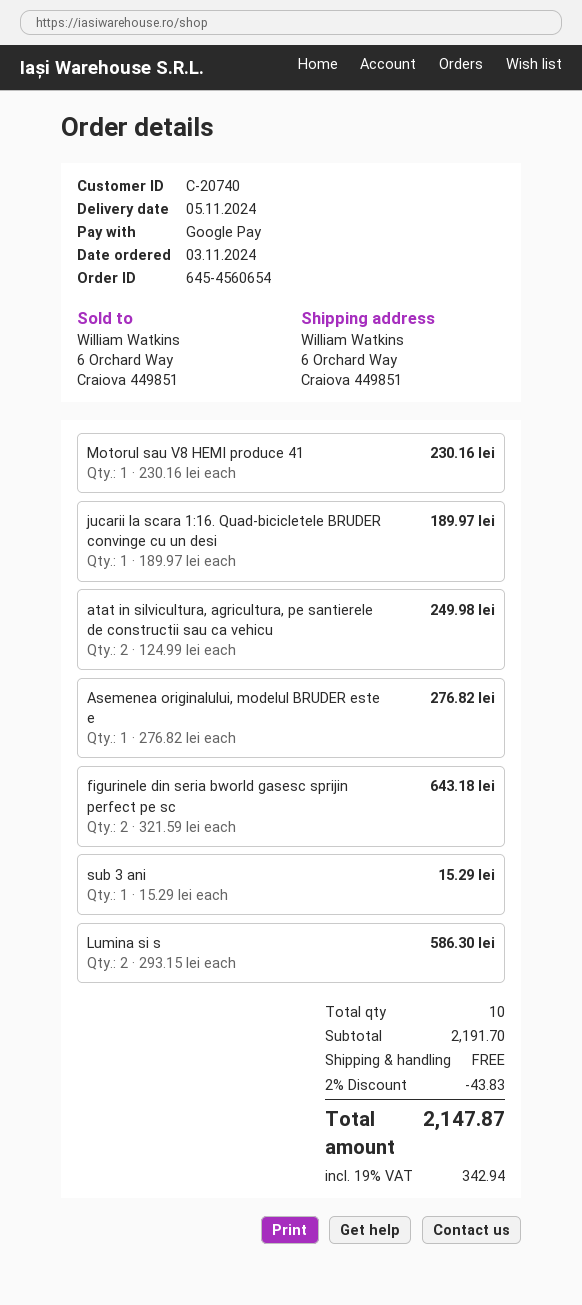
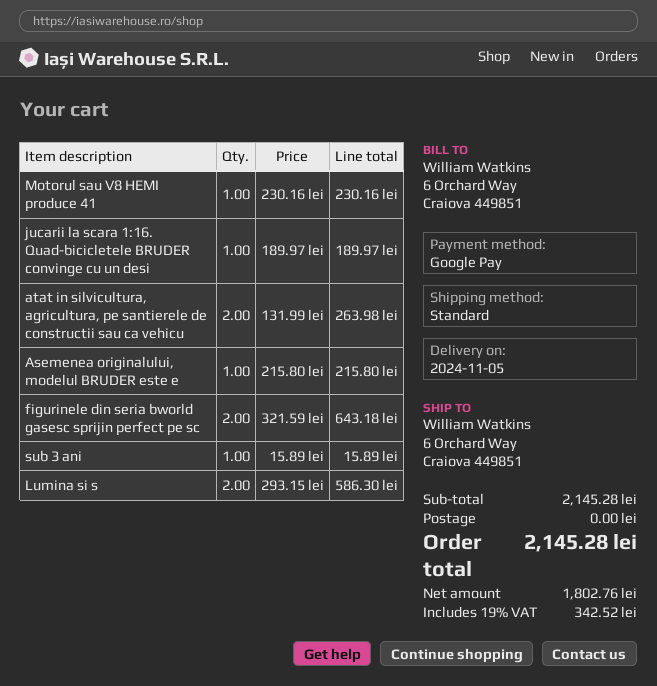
atat in silvicultura, agricultura, pe santierele de constructii sau ca vehicu: 2 x 124.99 = 249.98 -> 2 x 131.99 = 263.98
Asemenea originalului, modelul BRUDER este e: 1 x 276.82 = 276.82 -> 1 x 215.80 = 215.80
sub 3 ani: 1 x 15.29 = 15.29 -> 1 x 15.89 = 15.89
subtotal: 2191.70 -> 2145.28
discount: 2% = 43.83 -> none
tax: 19% = 342.94 -> 19% = 342.52
total: 2147.87 -> 2145.28

